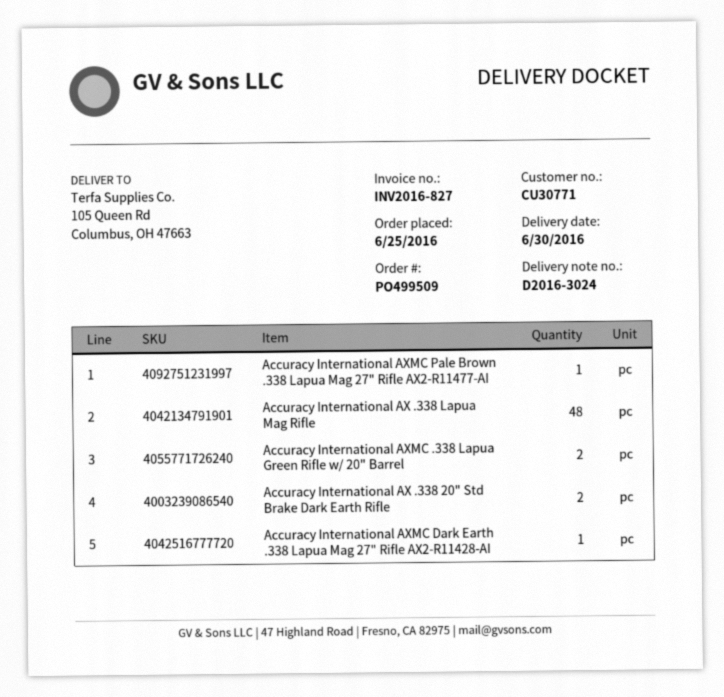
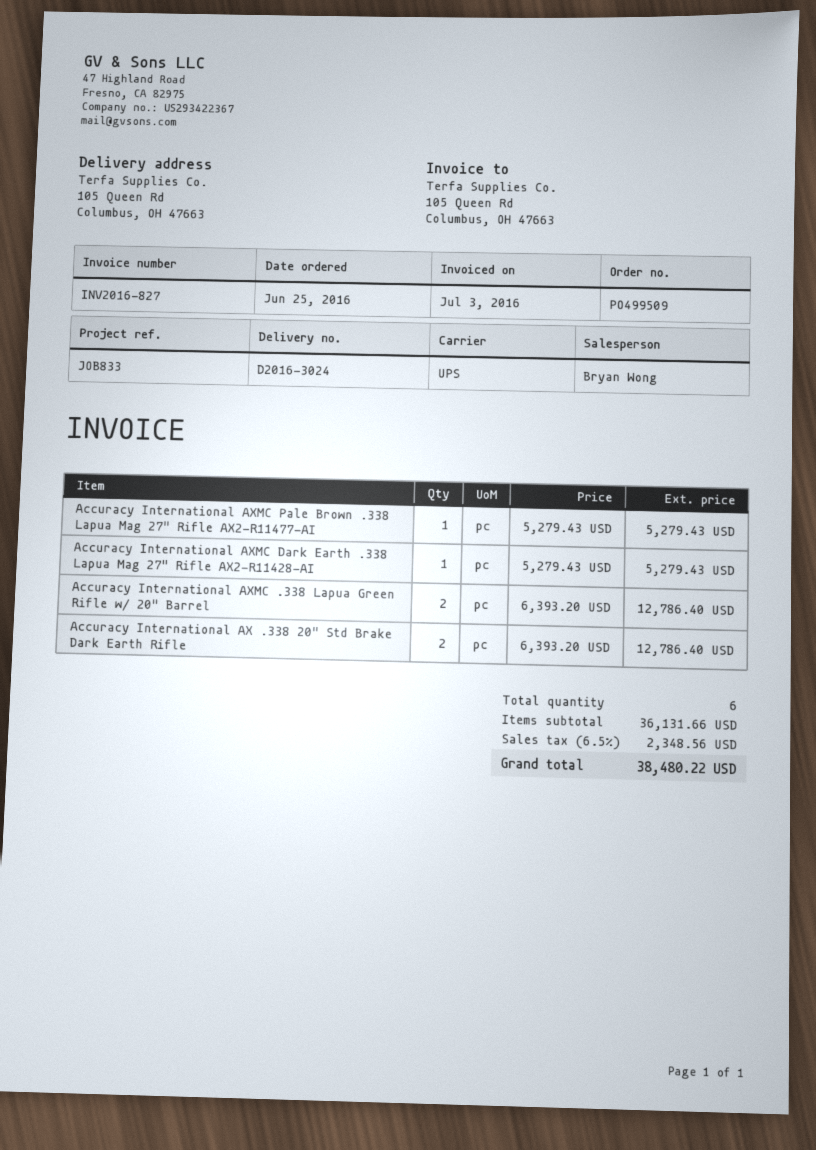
Accuracy International AX .338 Lapua Mag Rifle: 48 -> none

